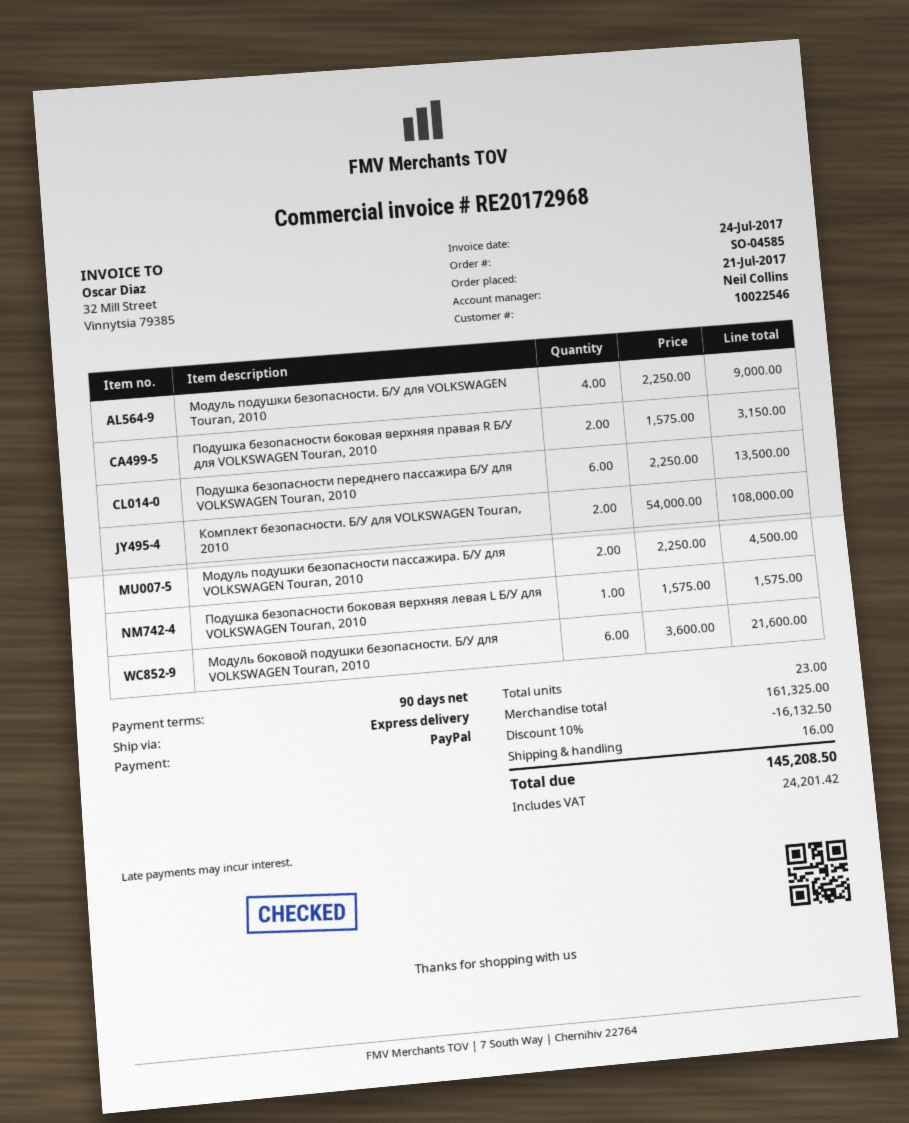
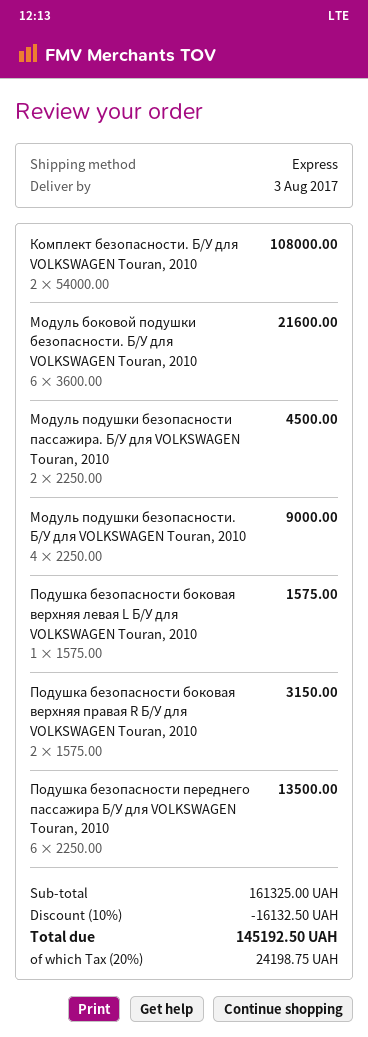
shipping: 16.00 -> none
tax: 24201.42 -> 24198.75
total: 145208.50 -> 145192.50

